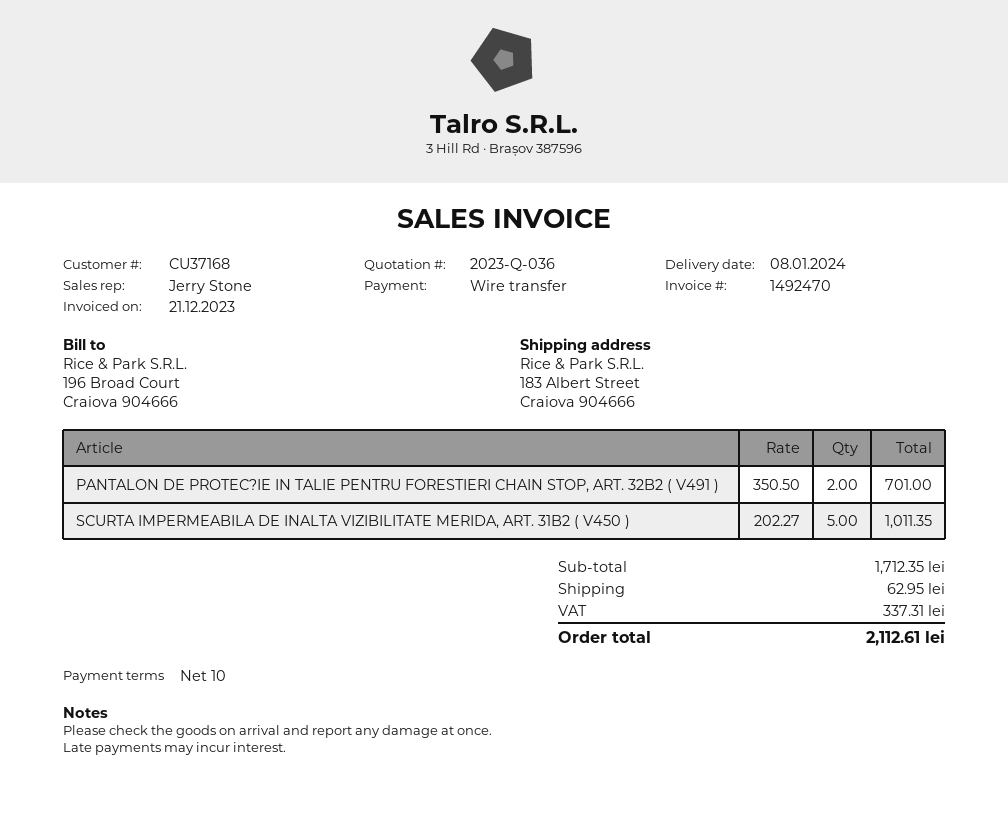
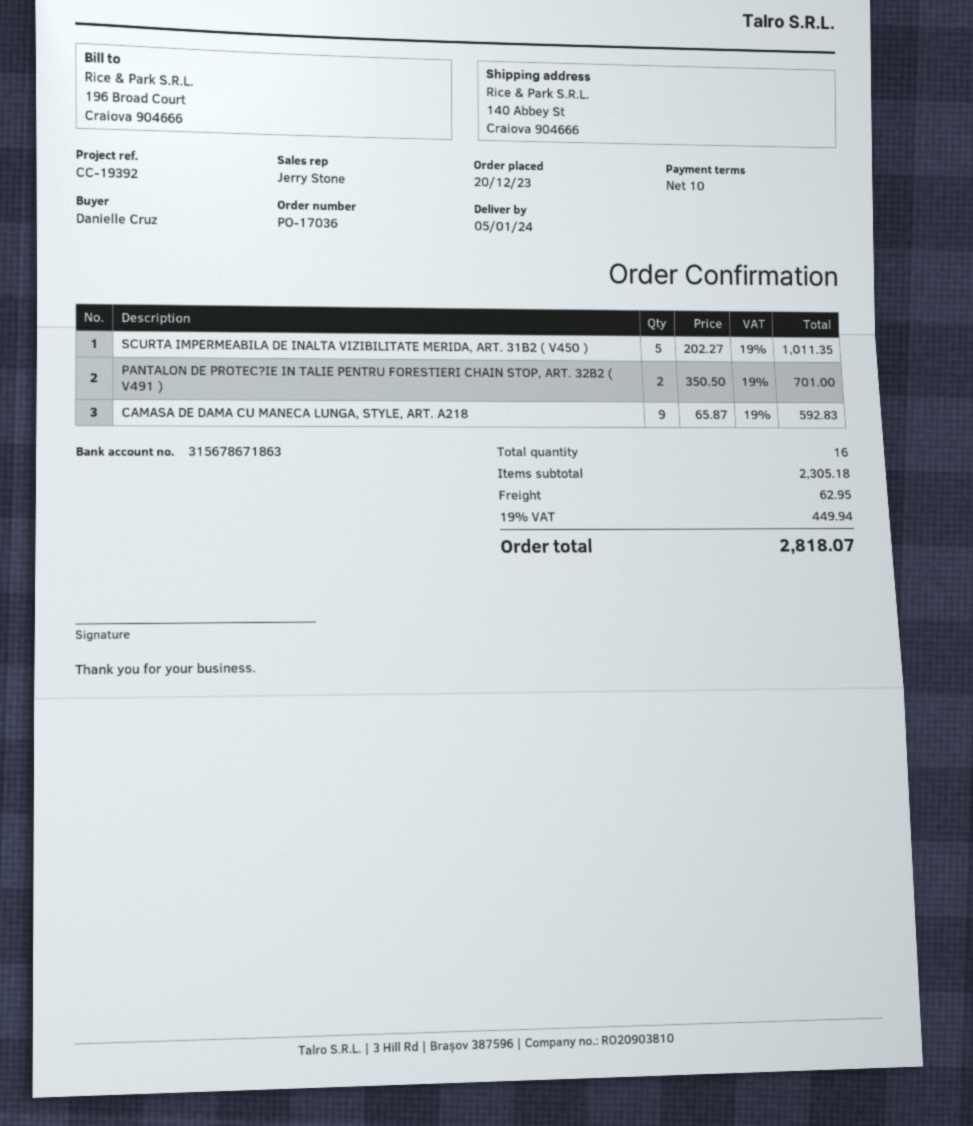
delivery date: 2024-01-08 -> 2024-01-05
ship to: 183 Albert Street, Craiova 904666 -> 140 Abbey St, Craiova 904666
CAMASA DE DAMA CU MANECA LUNGA, STYLE, ART. A218: none -> 9 x 65.87 = 592.83
subtotal: 1712.35 -> 2305.18
tax: 337.31 -> 449.94
total: 2112.61 -> 2818.07

